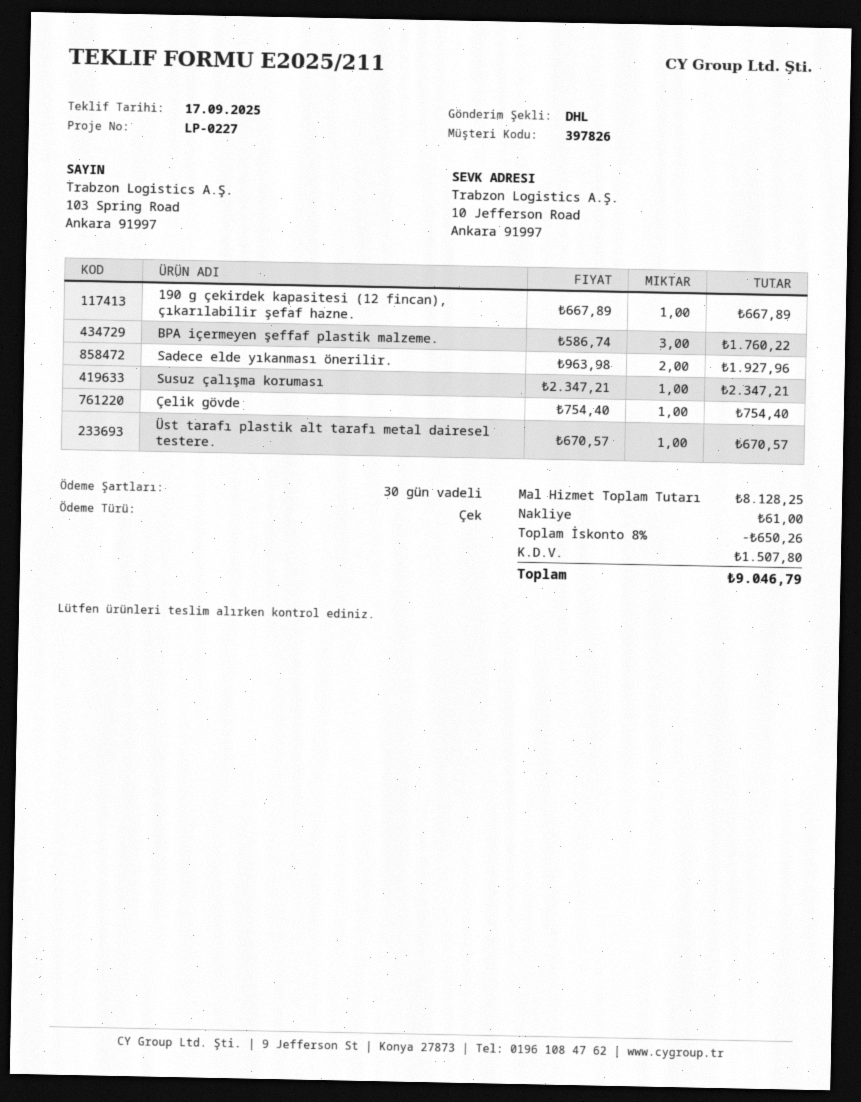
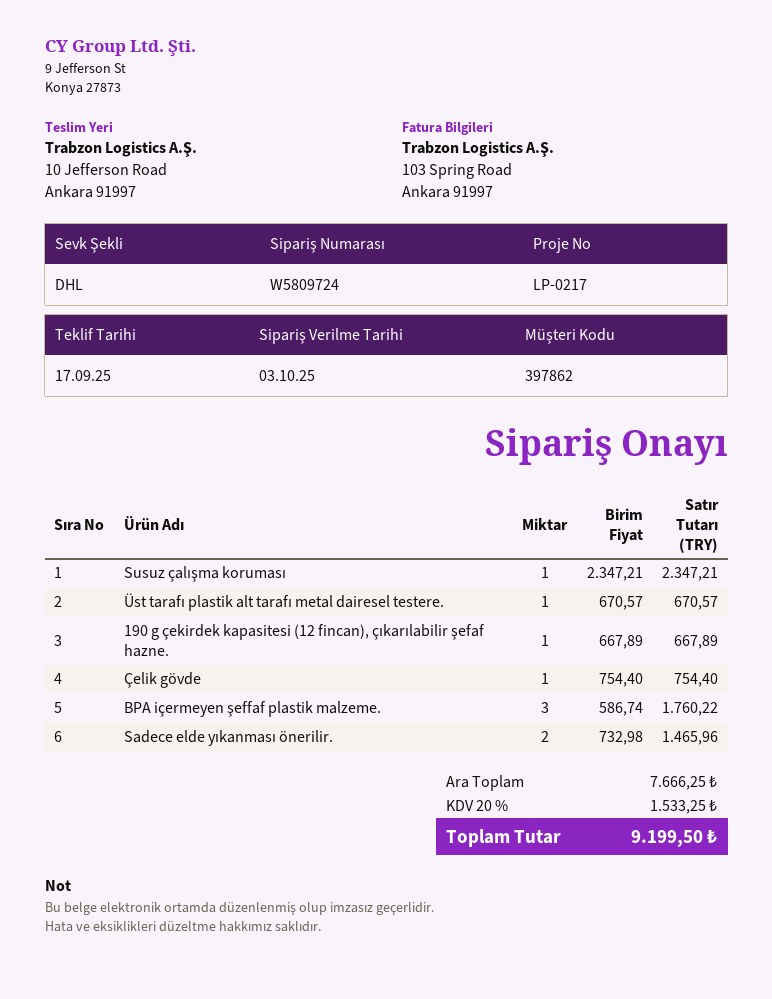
customer number: 397826 -> 397862
reference: LP-0227 -> LP-0217
Sadece elde yıkanması önerilir.: 2 x 963.98 = 1927.96 -> 2 x 732.98 = 1465.96
subtotal: 8128.25 -> 7666.25
discount: 8% = 650.26 -> none
shipping: 61.00 -> none
tax: 1507.80 -> 1533.25
total: 9046.79 -> 9199.50

